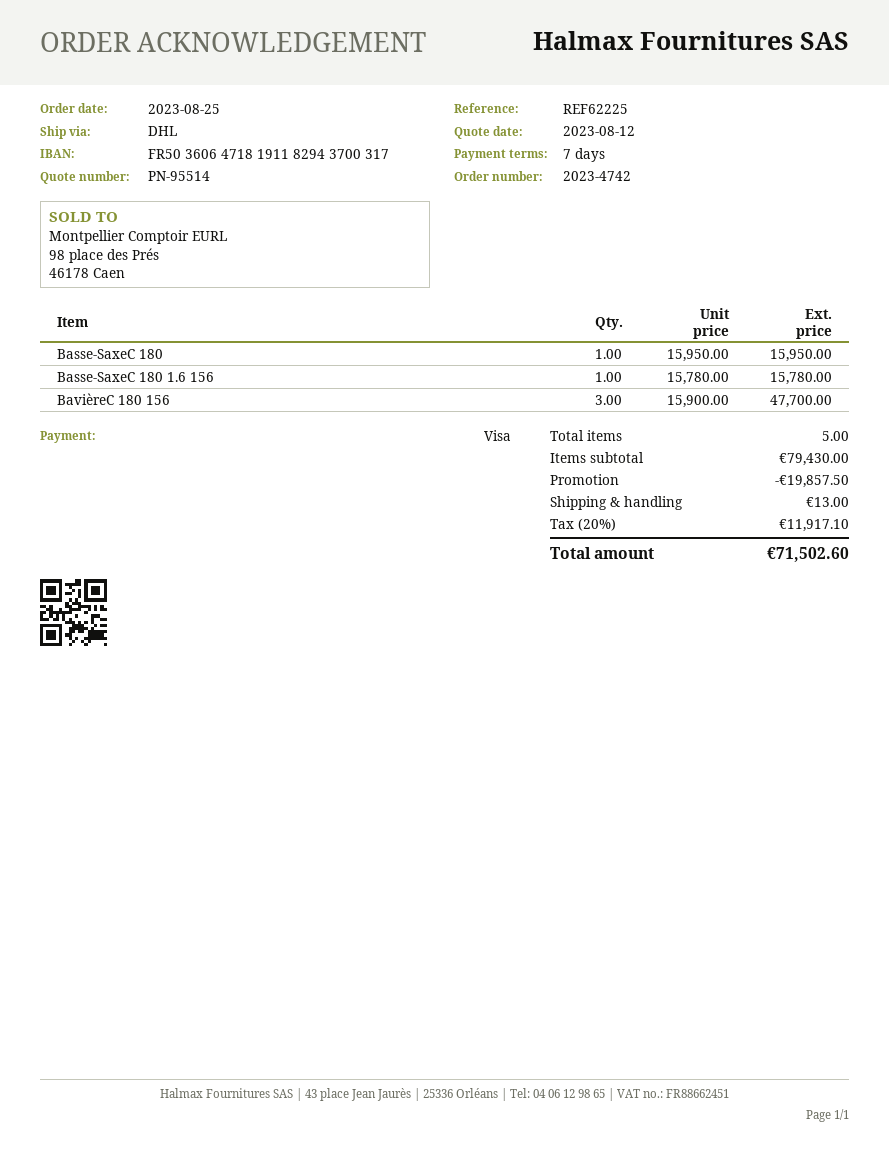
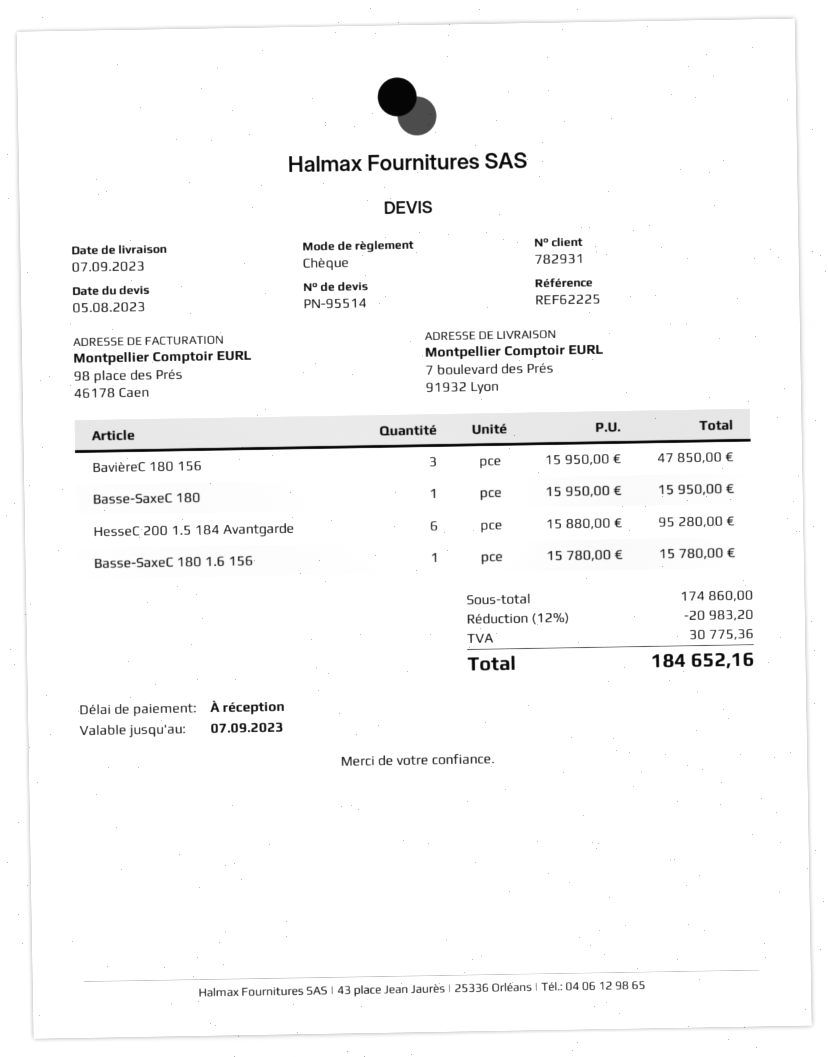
quote date: 2023-08-12 -> 2023-08-05
payment terms: 7 days -> on receipt
payment method: Visa -> cheque
BavièreC 180 156: 3 x 15900.00 = 47700.00 -> 3 x 15950.00 = 47850.00
HesseC 200 1.5 184 Avantgarde: none -> 6 x 15880.00 = 95280.00
subtotal: 79430.00 -> 174860.00
discount: 19857.50 -> 20983.20
shipping: 13.00 -> none
tax: 11917.10 -> 30775.36
total: 71502.60 -> 184652.16

